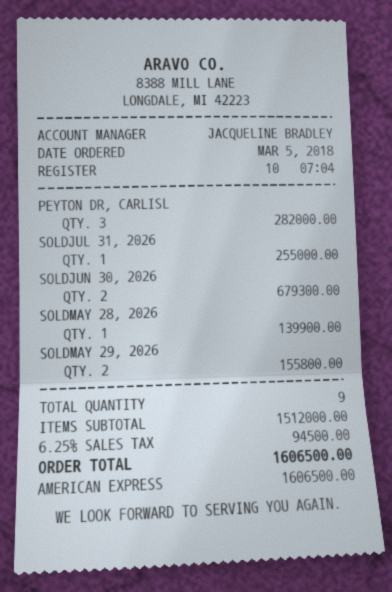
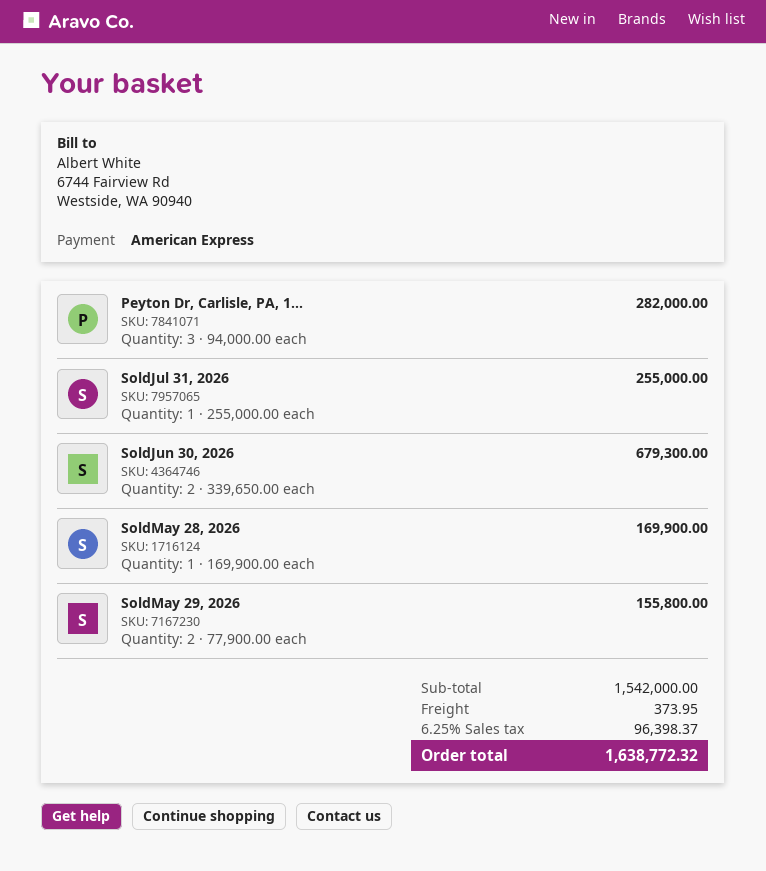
SOLDMAY 28, 2026: 1 for 139900.00 -> 1 for 169900.00
subtotal: 1512000.00 -> 1542000.00
shipping: none -> 373.95
tax: 6.25% = 94500.00 -> 6.25% = 96398.37
total: 1606500.00 -> 1638772.32

